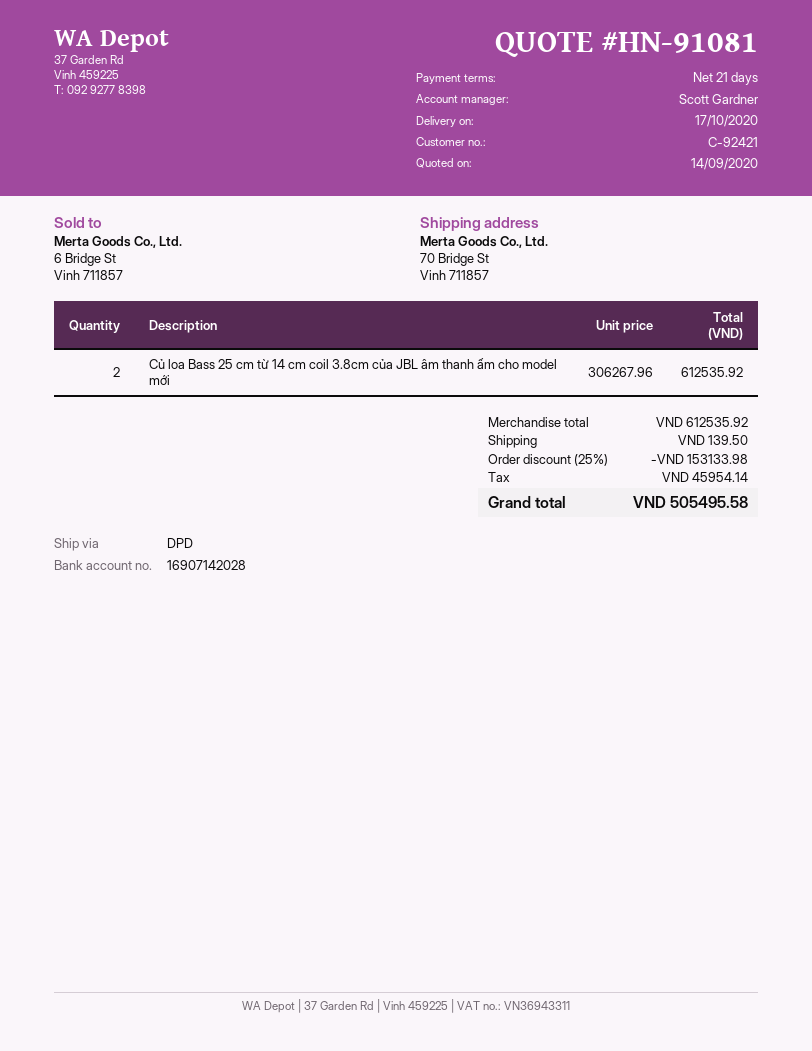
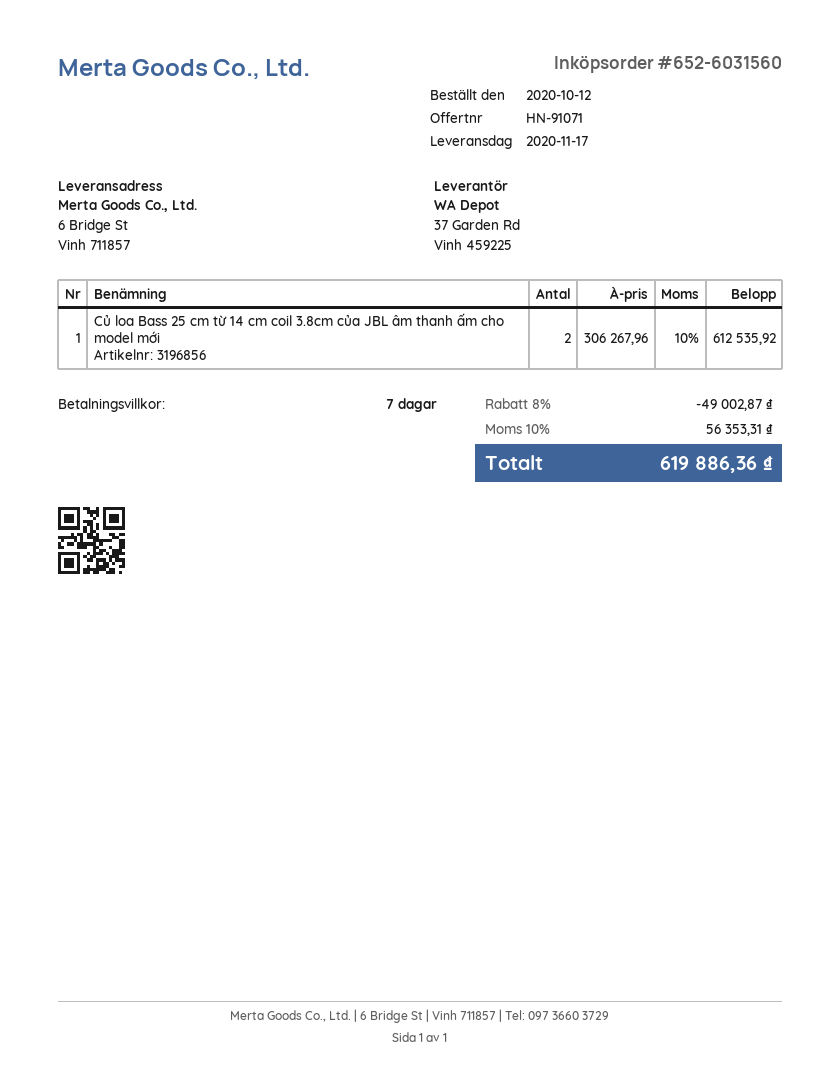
quote number: HN-91081 -> HN-91071
delivery date: 2020-10-17 -> 2020-11-17
payment terms: 21 days -> 7 days
ship to: 70 Bridge St, Vinh 711857 -> 6 Bridge St, Vinh 711857
discount: 25% = 153133.98 -> 8% = 49002.87
shipping: 139.50 -> none
tax: 45954.14 -> 56353.31
total: 505495.58 -> 619886.36

